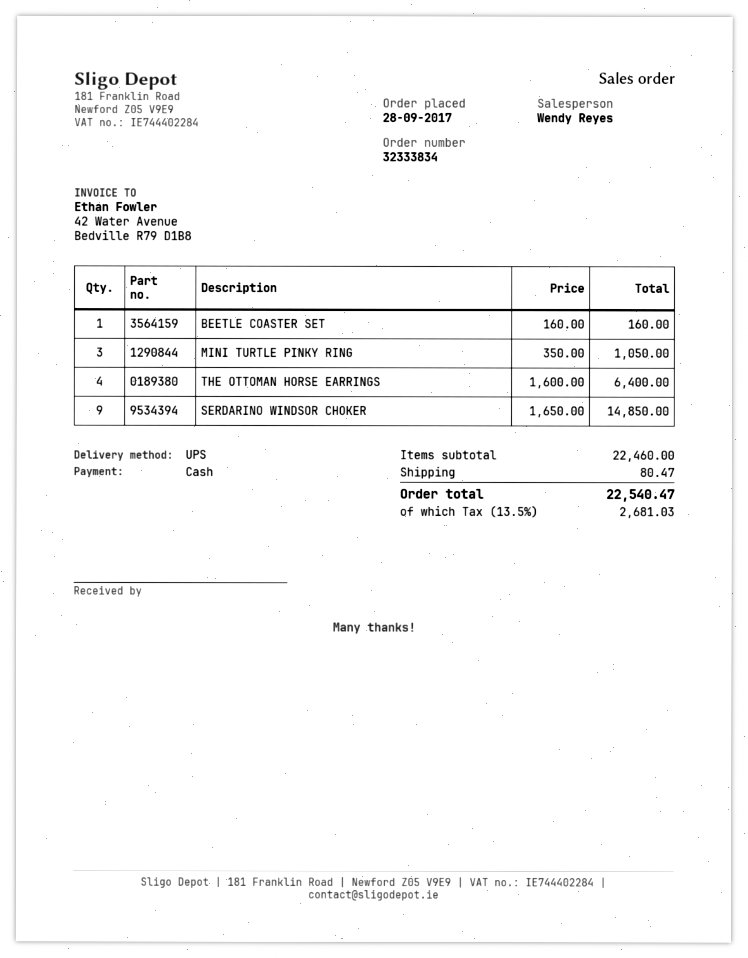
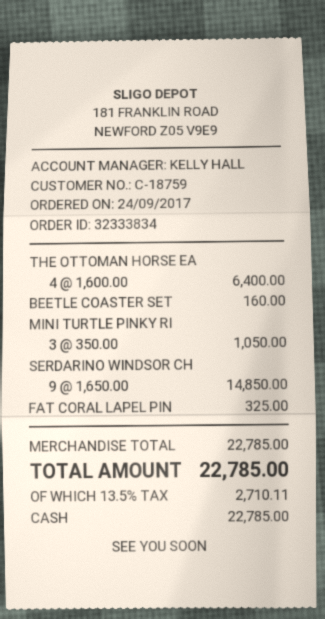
order date: 2017-09-28 -> 2017-09-24
sales rep: Wendy Reyes -> KELLY HALL
FAT CORAL LAPEL PIN: none -> 1 x 325.00 = 325.00
subtotal: 22460.00 -> 22785.00
shipping: 80.47 -> none
tax: 13.5% = 2681.03 -> 13.5% = 2710.11
total: 22540.47 -> 22785.00

